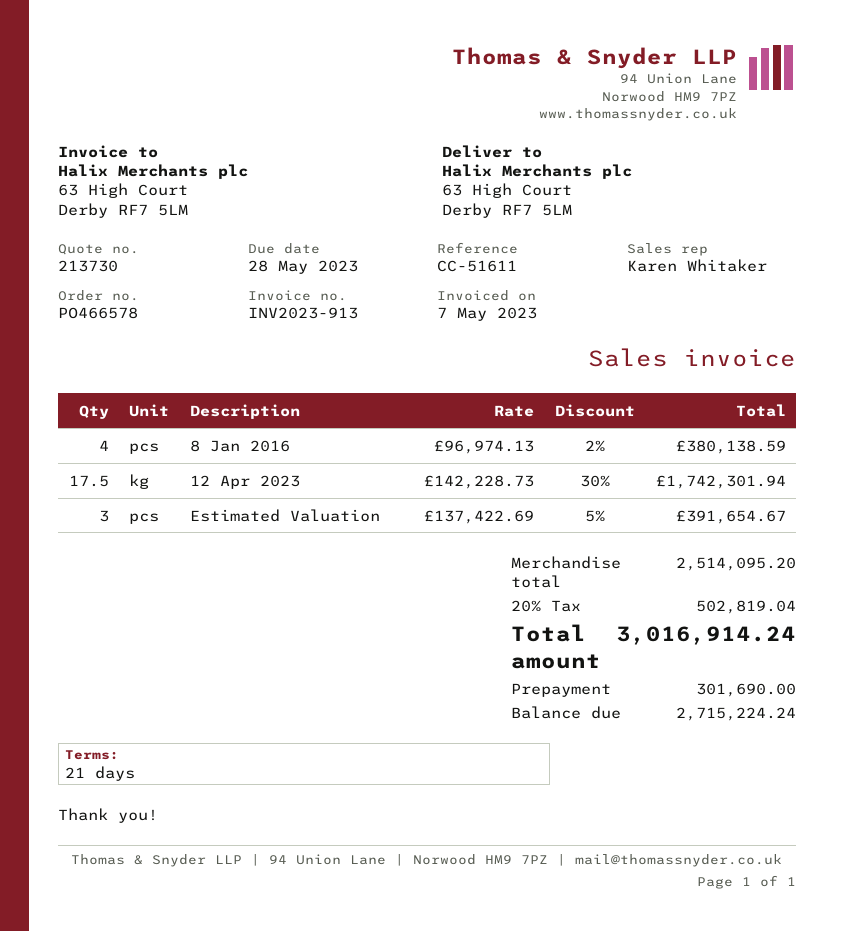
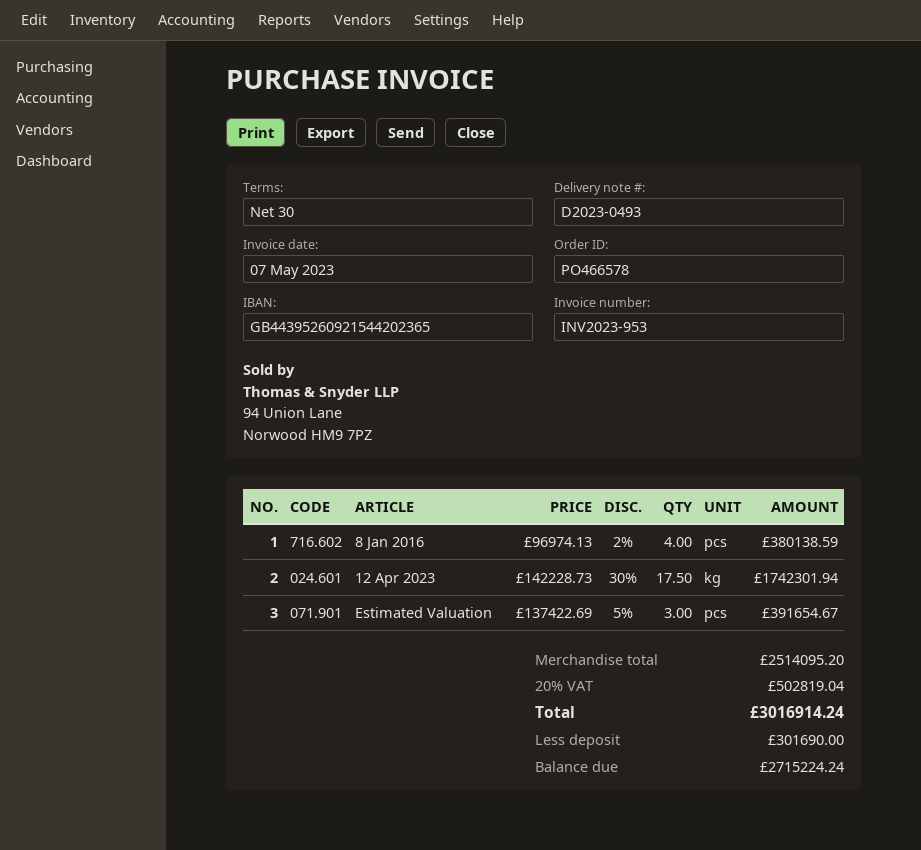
invoice number: INV2023-913 -> INV2023-953
payment terms: 21 days -> 30 days

